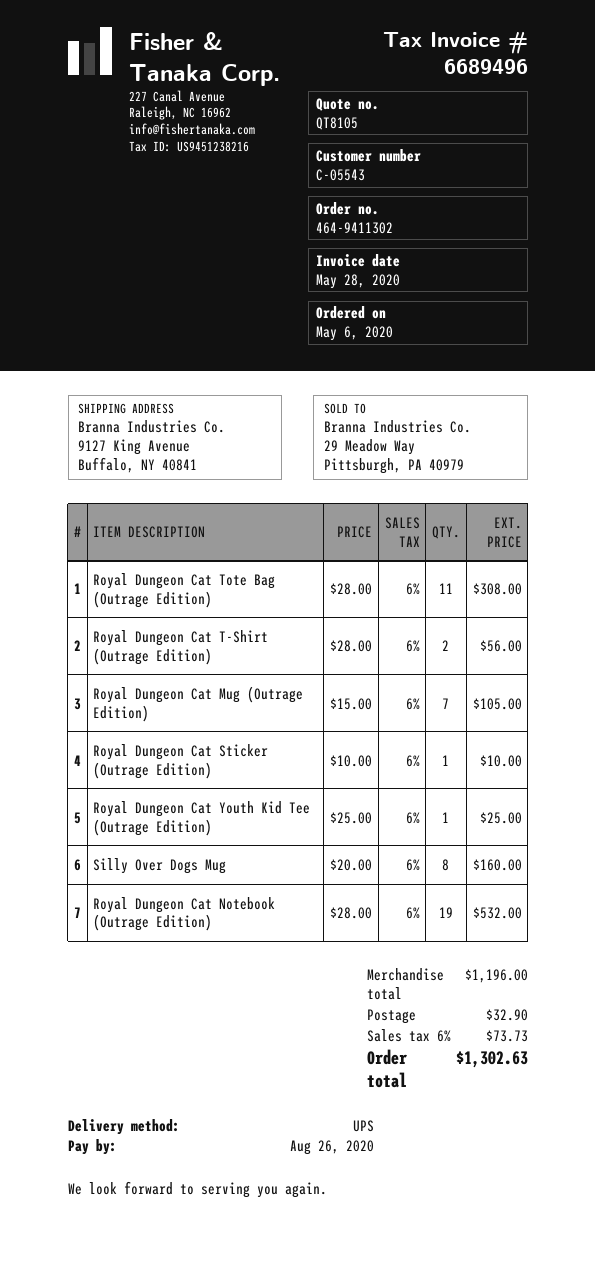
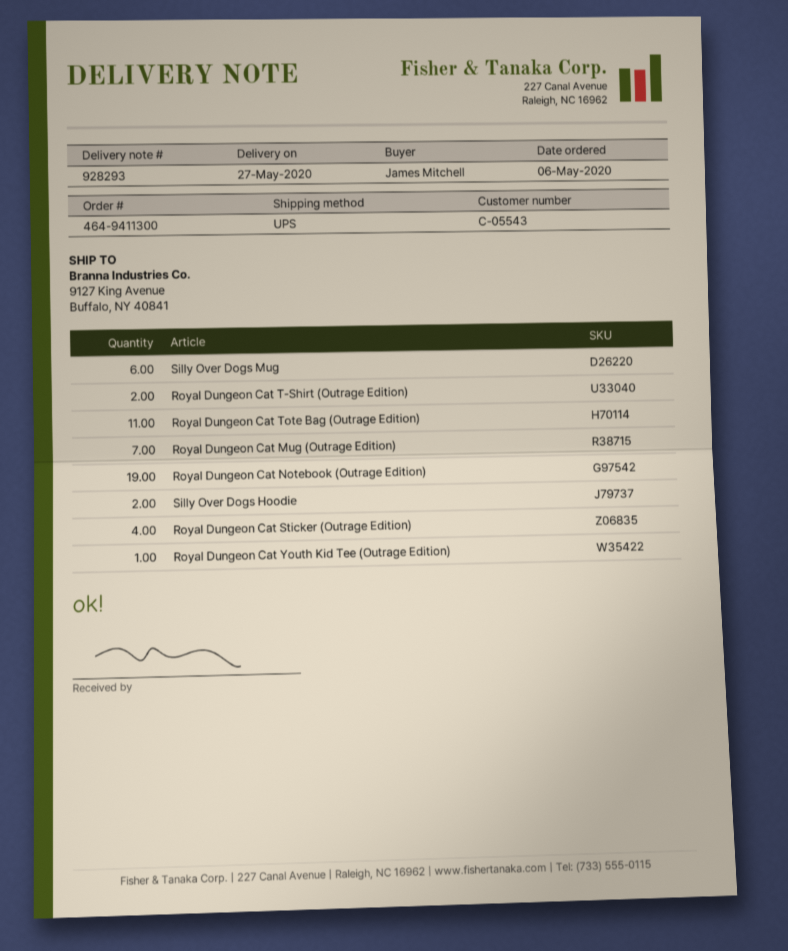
order number: 464-9411302 -> 464-9411300
Royal Dungeon Cat Sticker (Outrage Edition): 1 -> 4
Silly Over Dogs Mug: 8 -> 6
Silly Over Dogs Hoodie: none -> 2

